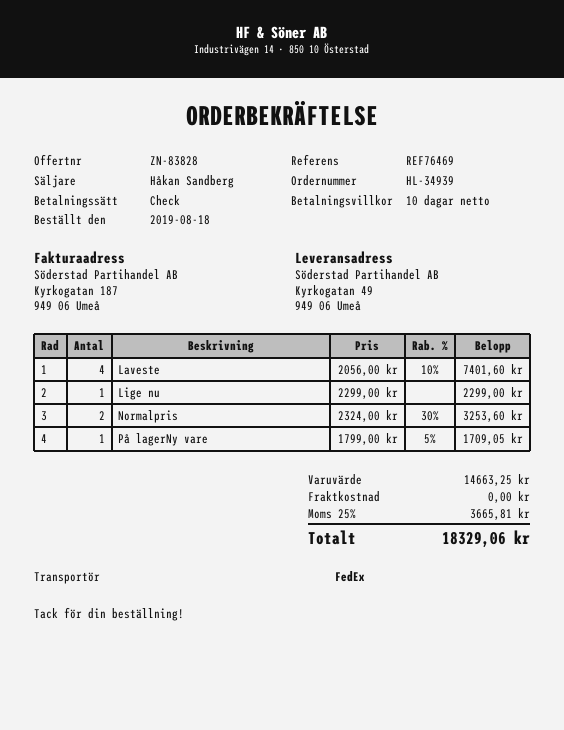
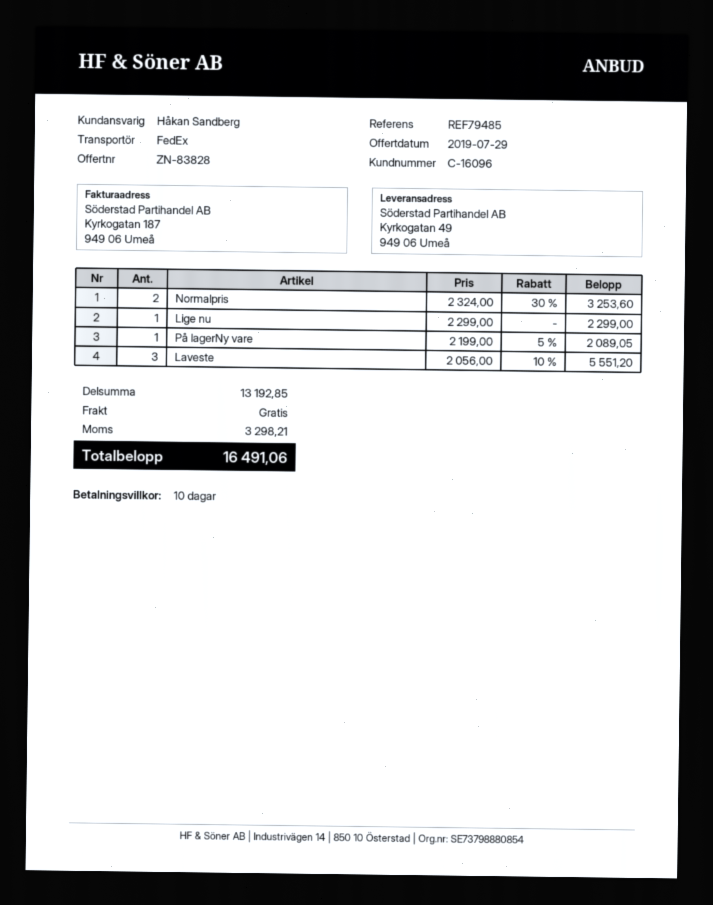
reference: REF76469 -> REF79485
Laveste: 4 x 2056.00 - 10% = 7401.60 -> 3 x 2056.00 - 10% = 5551.20
På lagerNy vare: 1 x 1799.00 - 5% = 1709.05 -> 1 x 2199.00 - 5% = 2089.05
subtotal: 14663.25 -> 13192.85
tax: 3665.81 -> 3298.21
total: 18329.06 -> 16491.06

